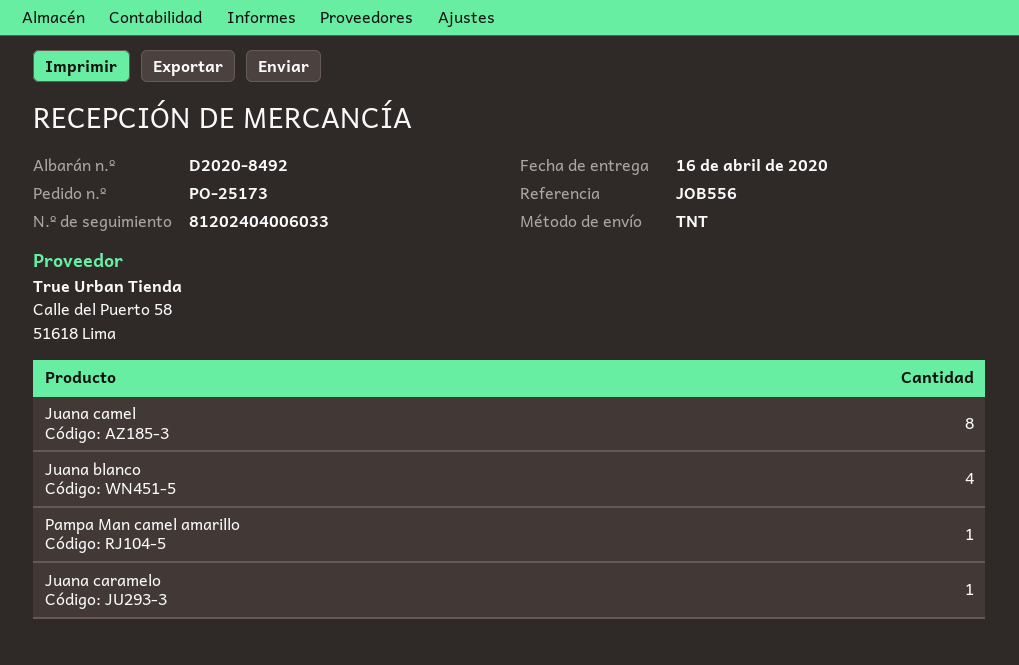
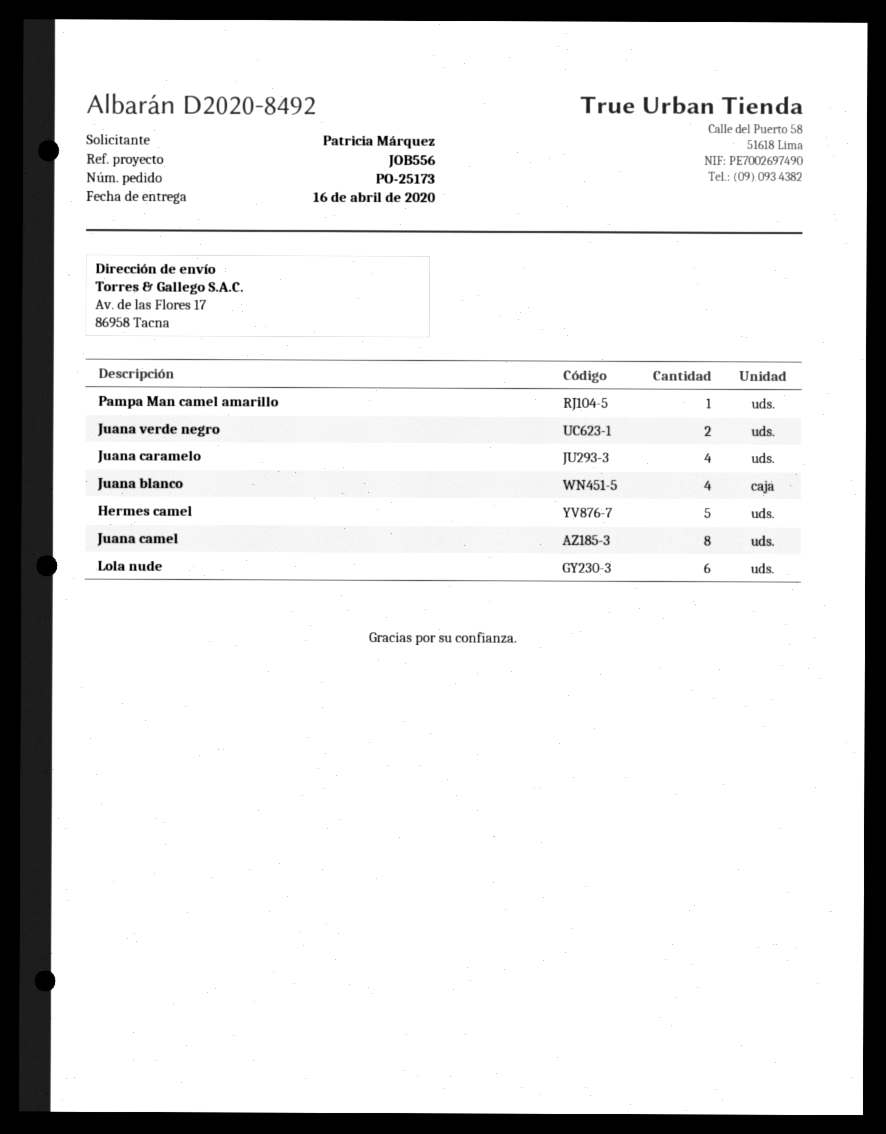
Juana caramelo: 1 -> 4
Juana verde negro: none -> 2
Hermes camel: none -> 5
Lola nude: none -> 6

